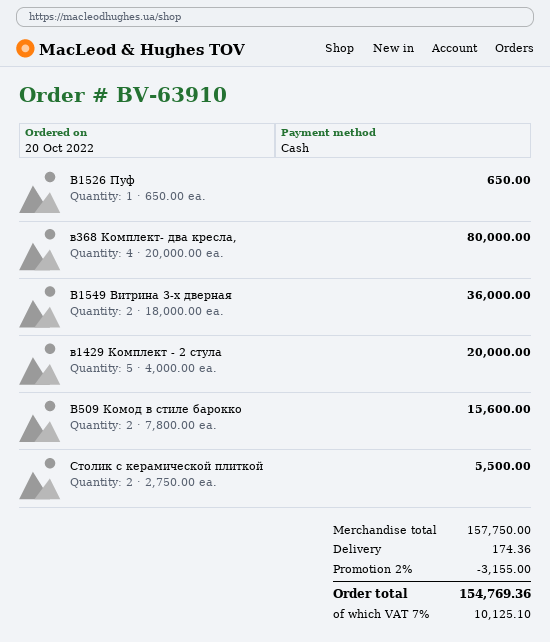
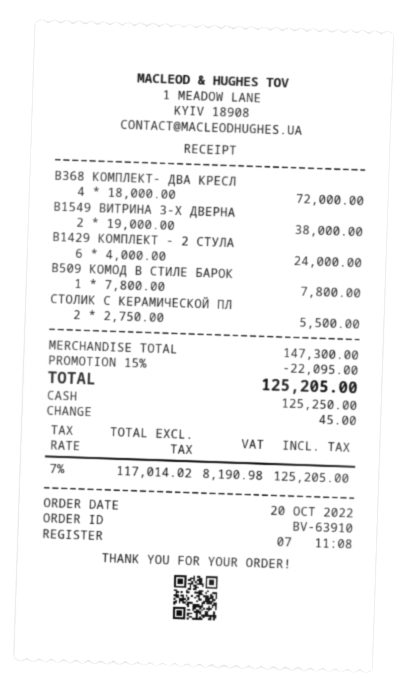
В1526 Пуф: 1 x 650.00 = 650.00 -> none
в368 Комплект- два кресла,: 4 x 20000.00 = 80000.00 -> 4 x 18000.00 = 72000.00
В1549 Витрина 3-х дверная: 2 x 18000.00 = 36000.00 -> 2 x 19000.00 = 38000.00
в1429 Комплект - 2 стула: 5 x 4000.00 = 20000.00 -> 6 x 4000.00 = 24000.00
В509 Комод в стиле барокко: 2 x 7800.00 = 15600.00 -> 1 x 7800.00 = 7800.00
subtotal: 157750.00 -> 147300.00
discount: 2% = 3155.00 -> 15% = 22095.00
shipping: 174.36 -> none
tax: 7% = 10125.10 -> 7% = 8190.98
total: 154769.36 -> 125205.00

